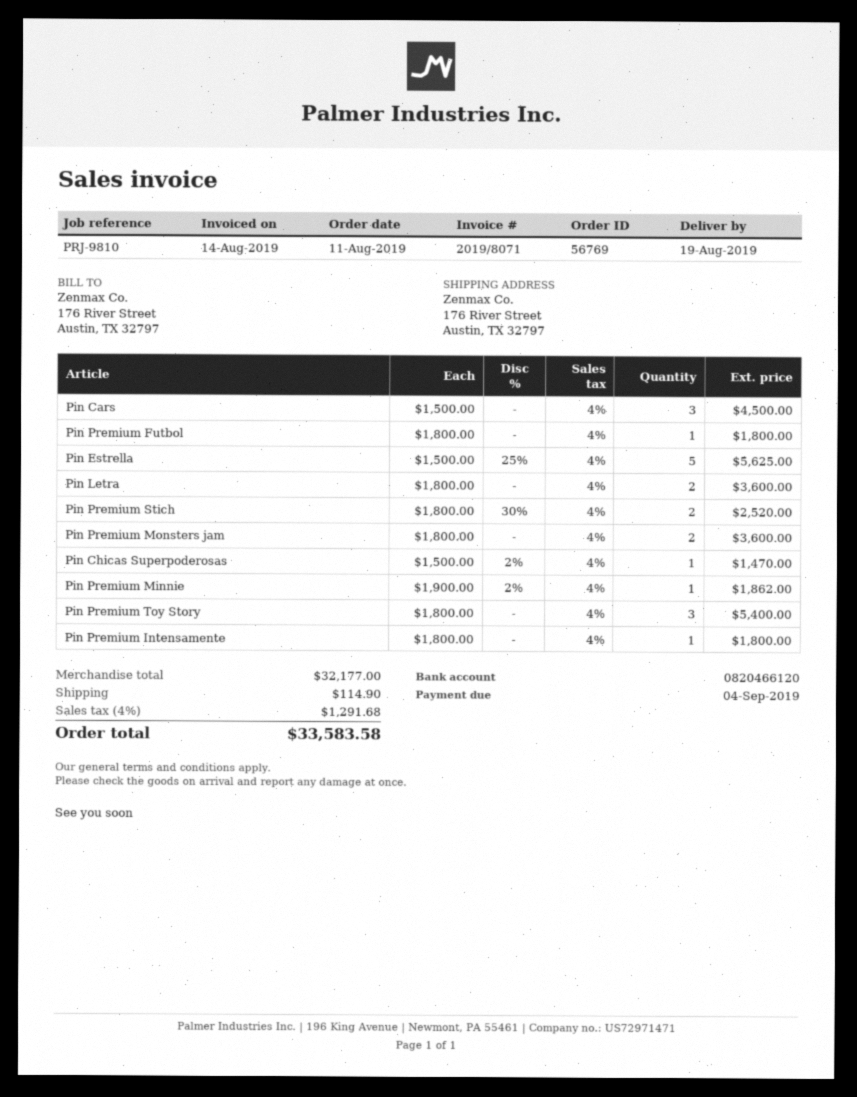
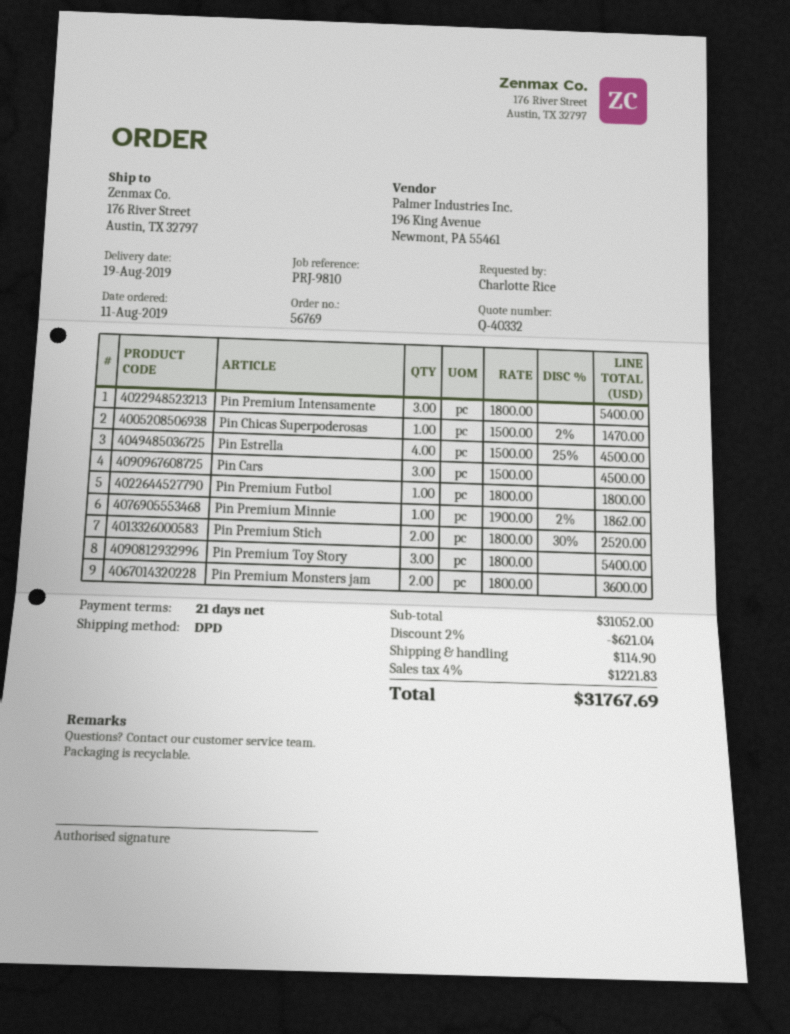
Pin Estrella: 5 x 1500.00 - 25% = 5625.00 -> 4 x 1500.00 - 25% = 4500.00
Pin Letra: 2 x 1800.00 = 3600.00 -> none
Pin Premium Intensamente: 1 x 1800.00 = 1800.00 -> 3 x 1800.00 = 5400.00
subtotal: 32177.00 -> 31052.00
discount: none -> 2% = 621.04
tax: 4% = 1291.68 -> 4% = 1221.83
total: 33583.58 -> 31767.69

